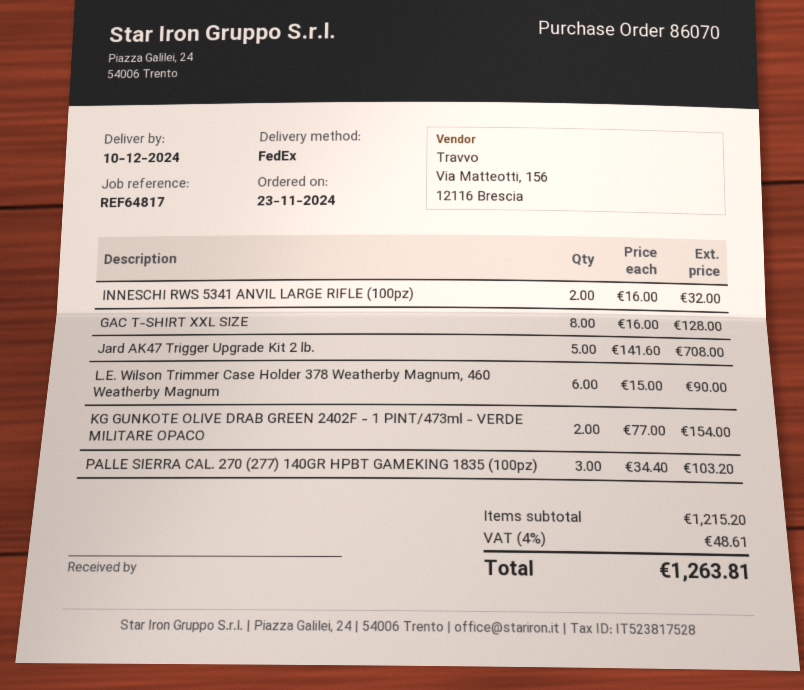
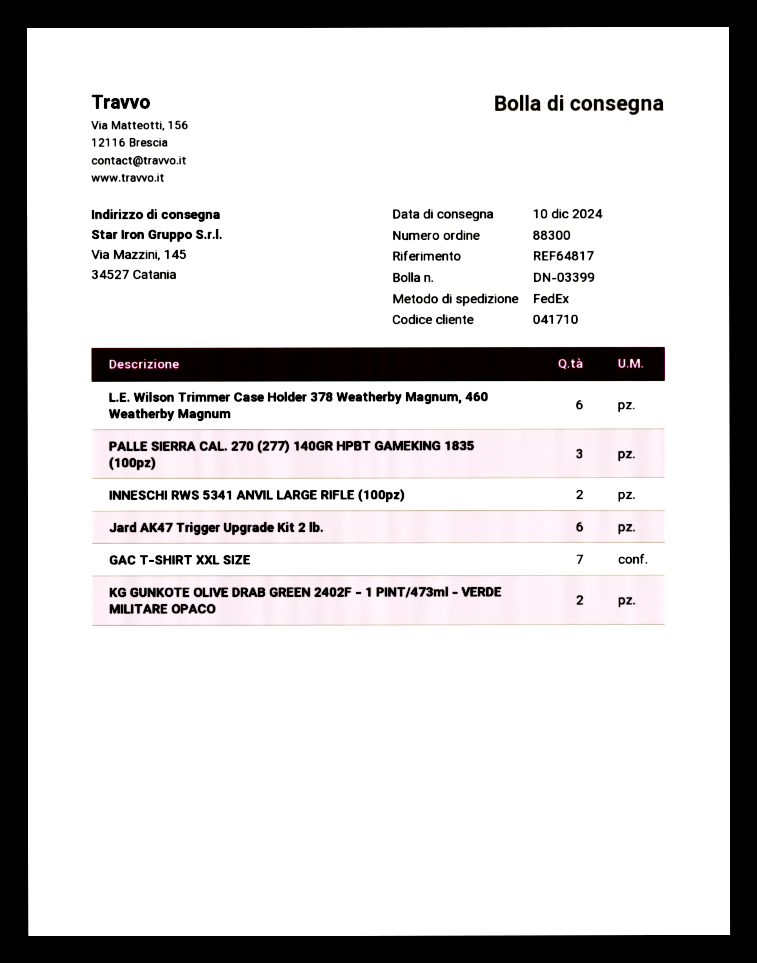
order number: 86070 -> 88300
GAC T-SHIRT XXL SIZE: 8 -> 7
Jard AK47 Trigger Upgrade Kit 2 lb.: 5 -> 6

